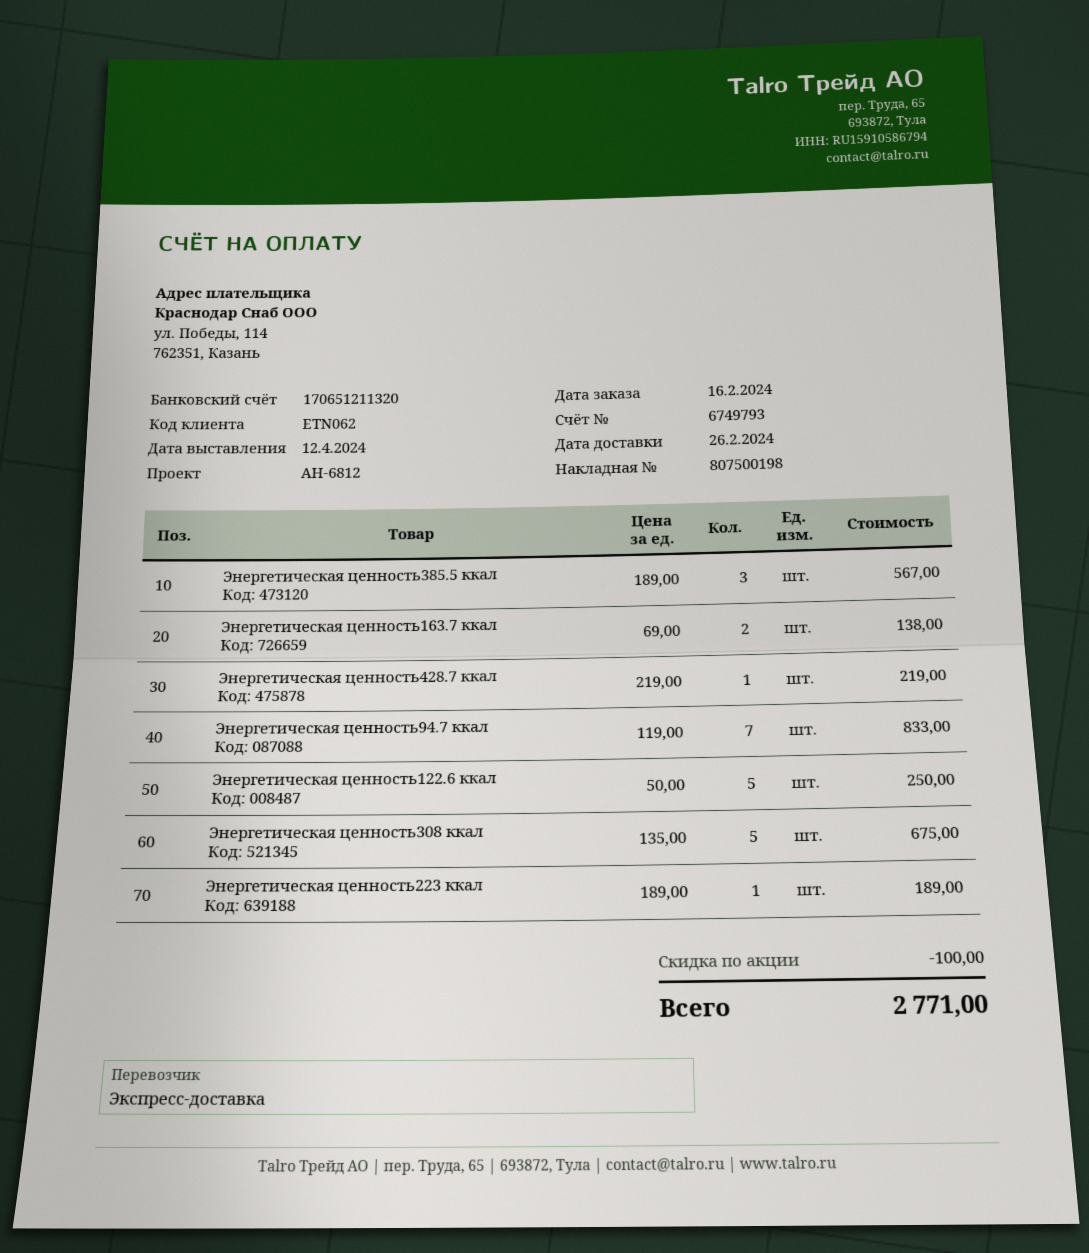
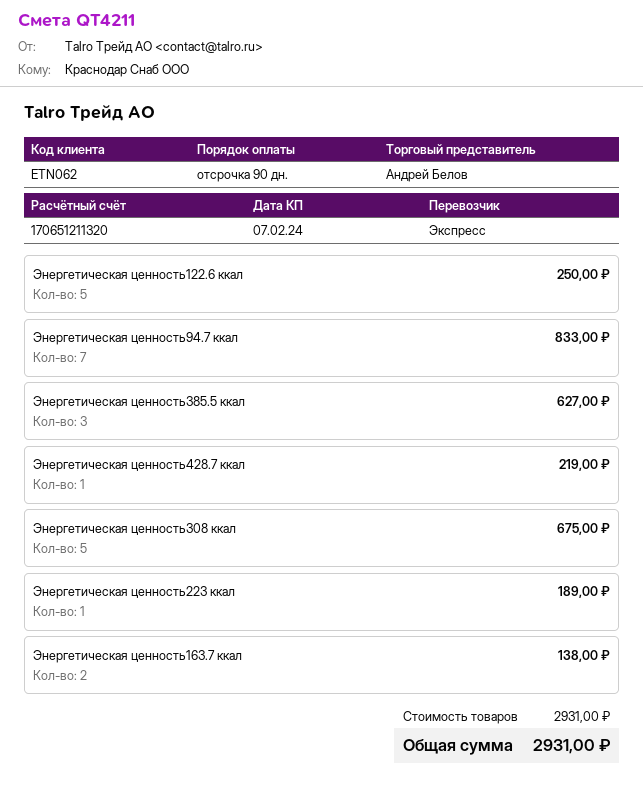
Энергетическая ценность385.5 ккал: 3 for 567.00 -> 3 for 627.00
discount: 100.00 -> none
total: 2771.00 -> 2931.00

